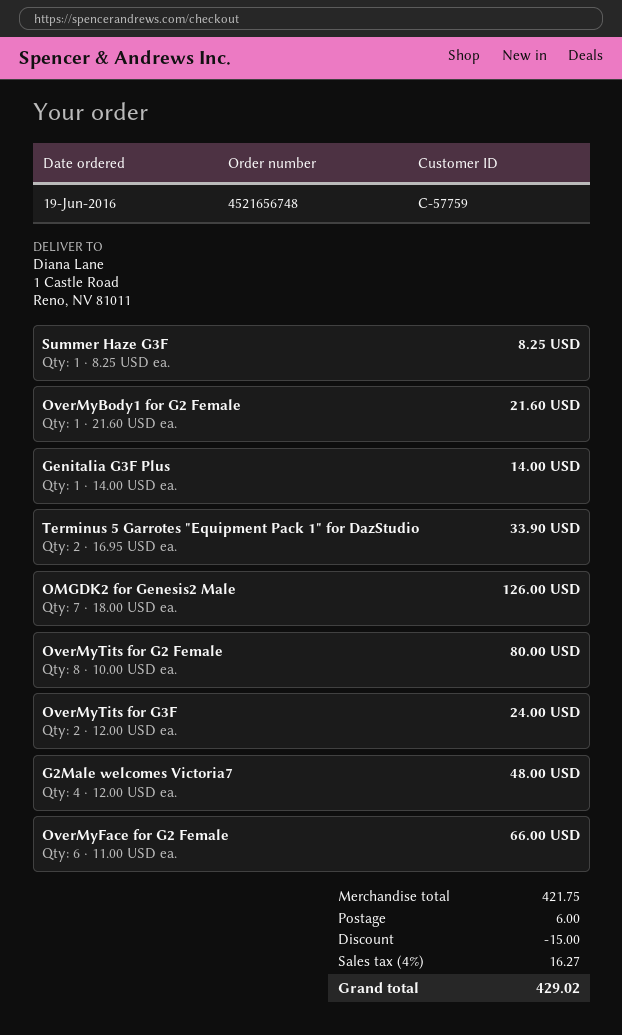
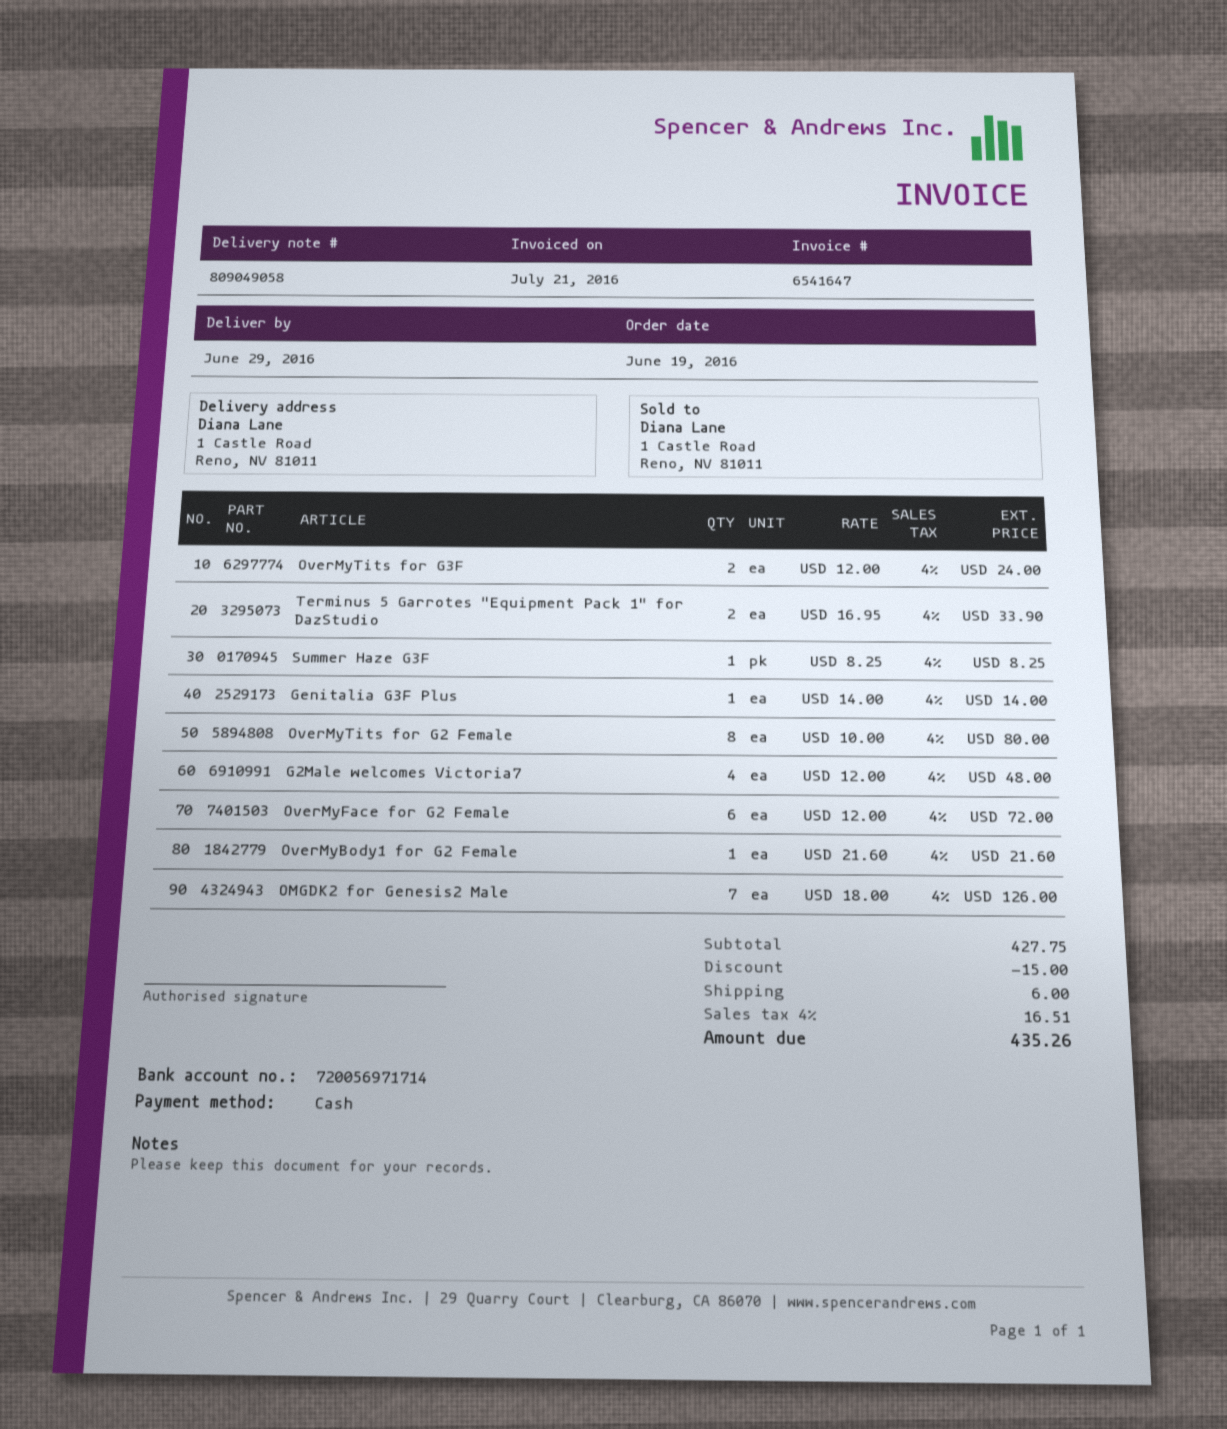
OverMyFace for G2 Female: 6 x 11.00 = 66.00 -> 6 x 12.00 = 72.00
subtotal: 421.75 -> 427.75
tax: 4% = 16.27 -> 4% = 16.51
total: 429.02 -> 435.26

